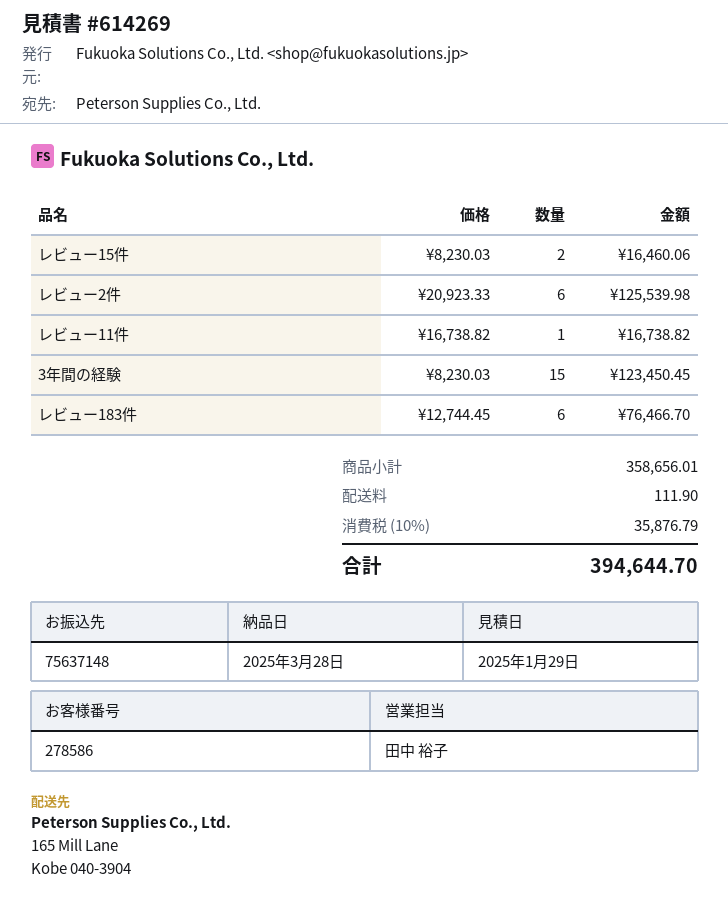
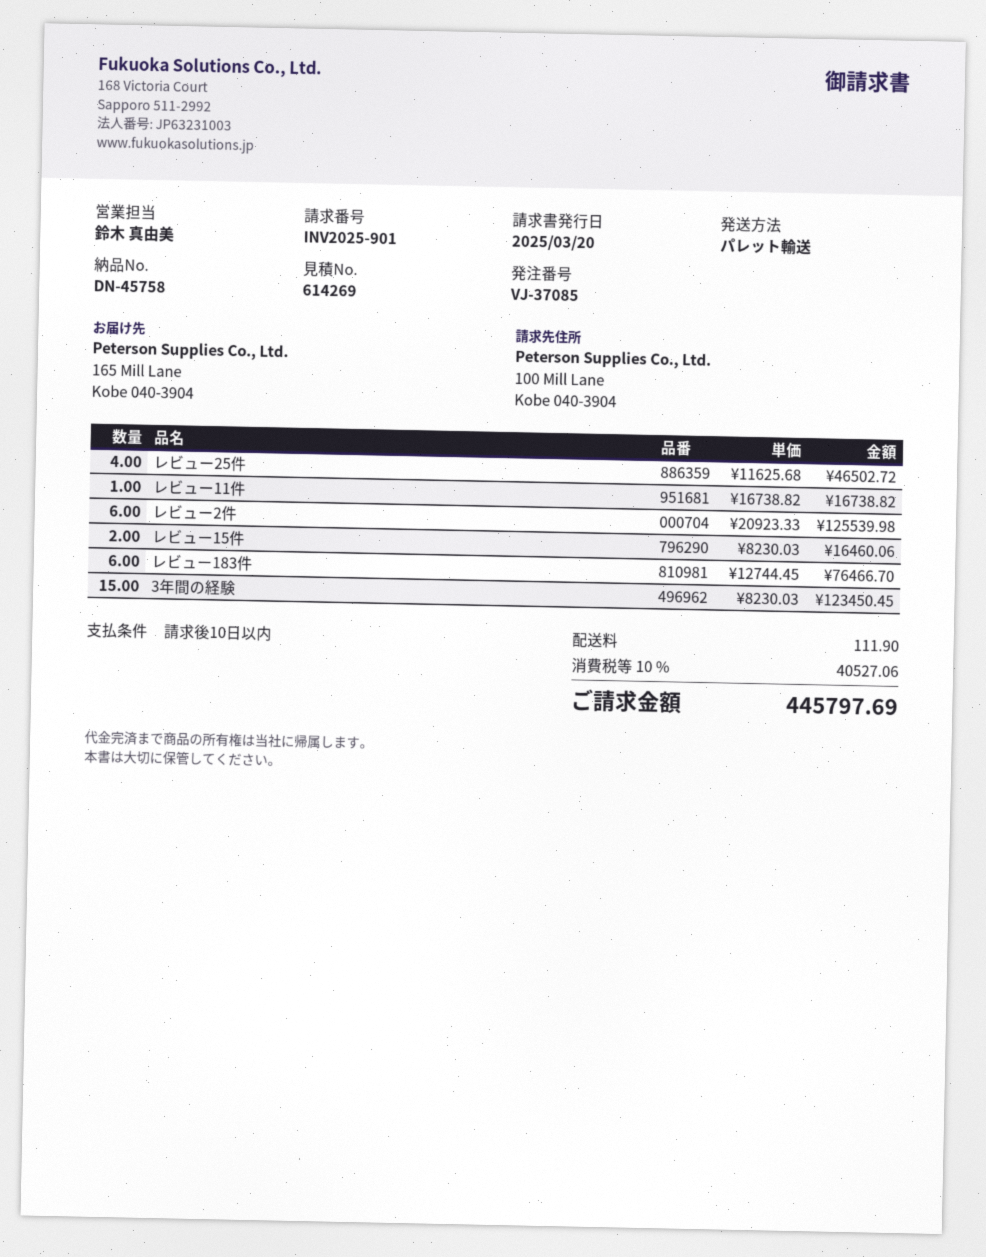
sales rep: 田中 裕子 -> 鈴木 真由美
レビュー25件: none -> 4 x 11625.68 = 46502.72
tax: 10% = 35876.79 -> 10% = 40527.06
total: 394644.70 -> 445797.69

